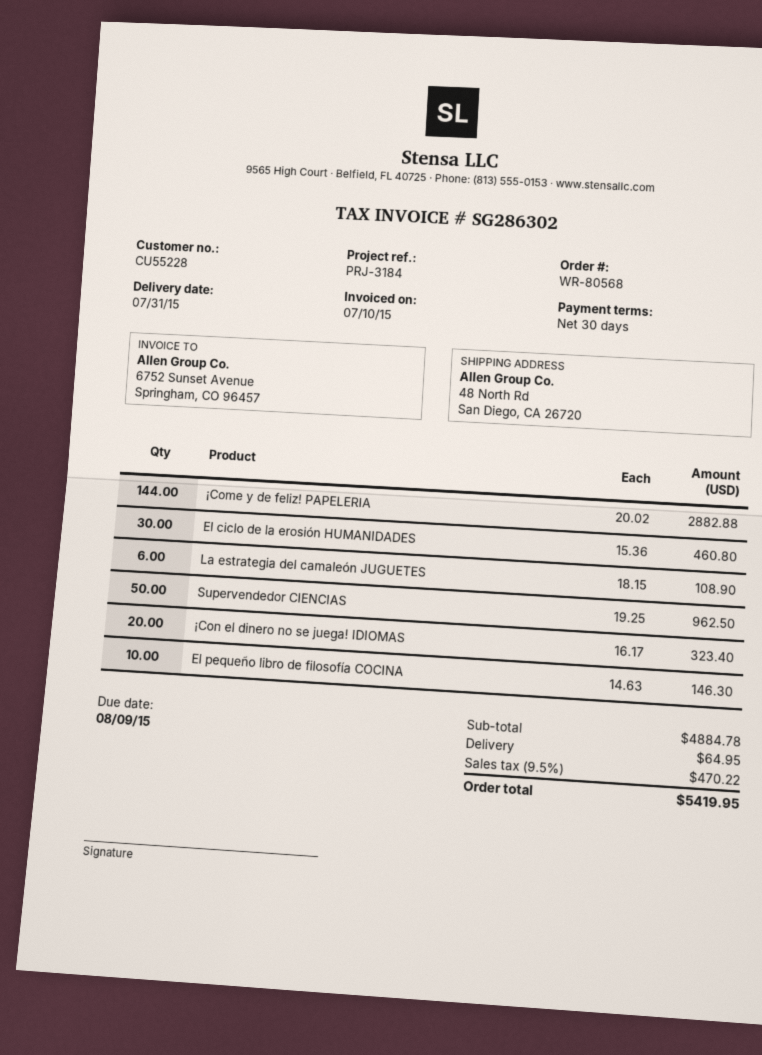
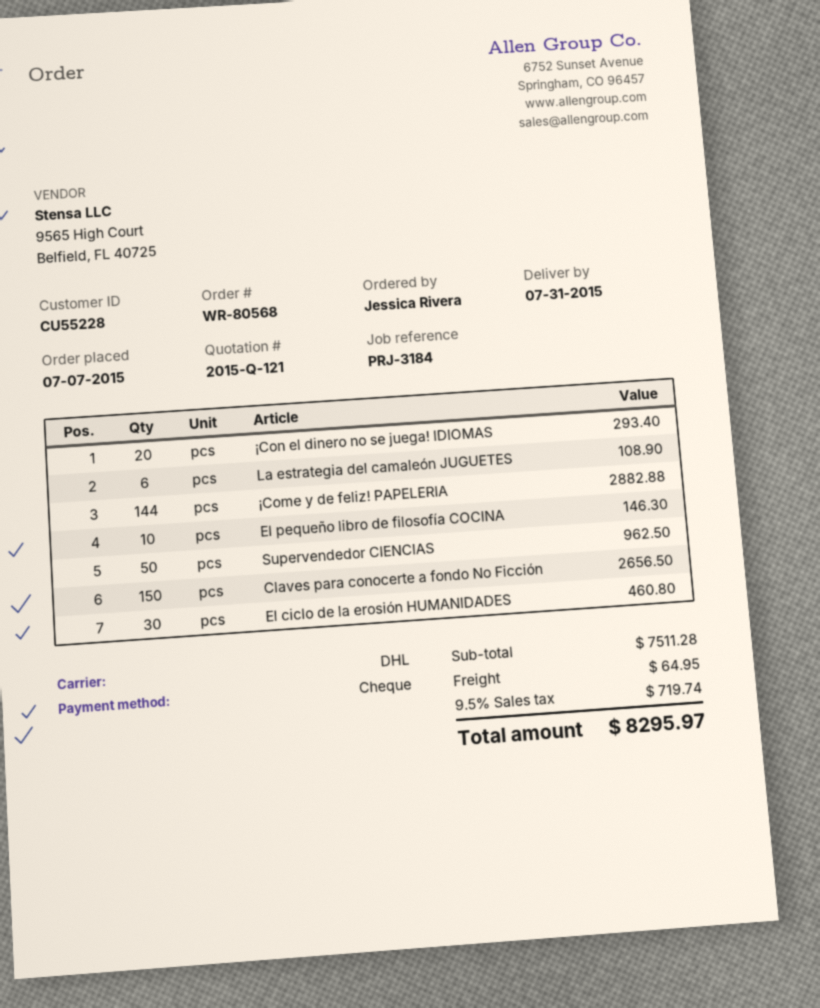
¡Con el dinero no se juega! IDIOMAS: 20 for 323.40 -> 20 for 293.40
Claves para conocerte a fondo No Ficción: none -> 150 for 2656.50
subtotal: 4884.78 -> 7511.28
tax: 9.5% = 470.22 -> 9.5% = 719.74
total: 5419.95 -> 8295.97

